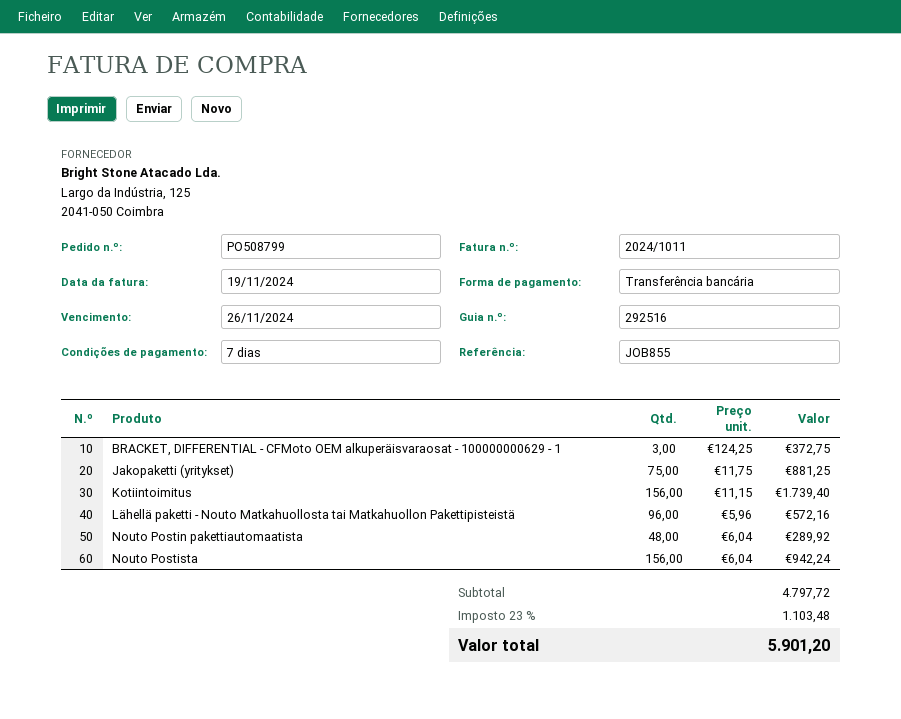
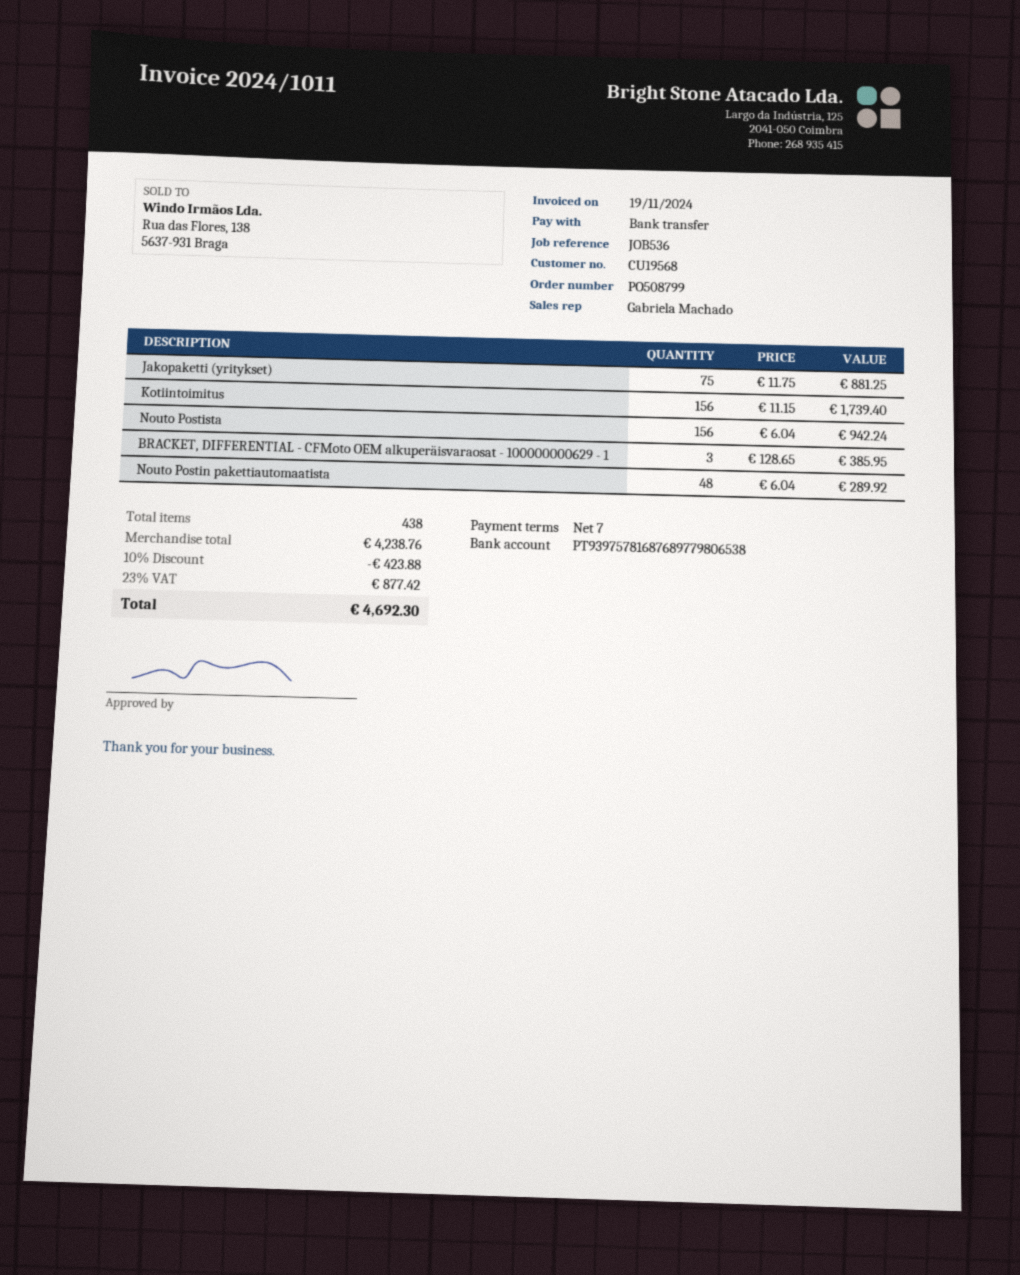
reference: JOB855 -> JOB536
BRACKET, DIFFERENTIAL - CFMoto OEM alkuperäisvaraosat - 100000000629 - 1: 3 x 124.25 = 372.75 -> 3 x 128.65 = 385.95
Lähellä paketti - Nouto Matkahuollosta tai Matkahuollon Pakettipisteistä: 96 x 5.96 = 572.16 -> none
subtotal: 4797.72 -> 4238.76
discount: none -> 10% = 423.88
tax: 23% = 1103.48 -> 23% = 877.42
total: 5901.20 -> 4692.30

